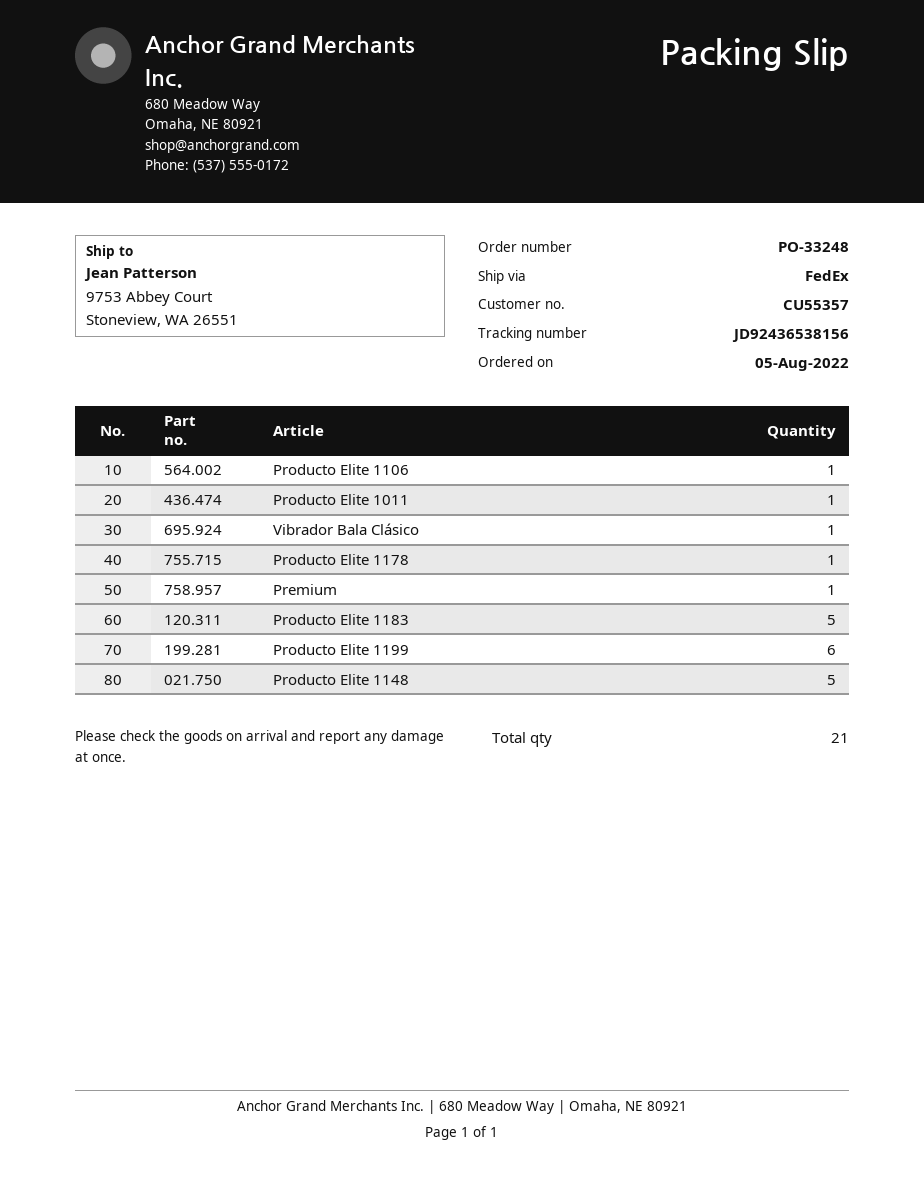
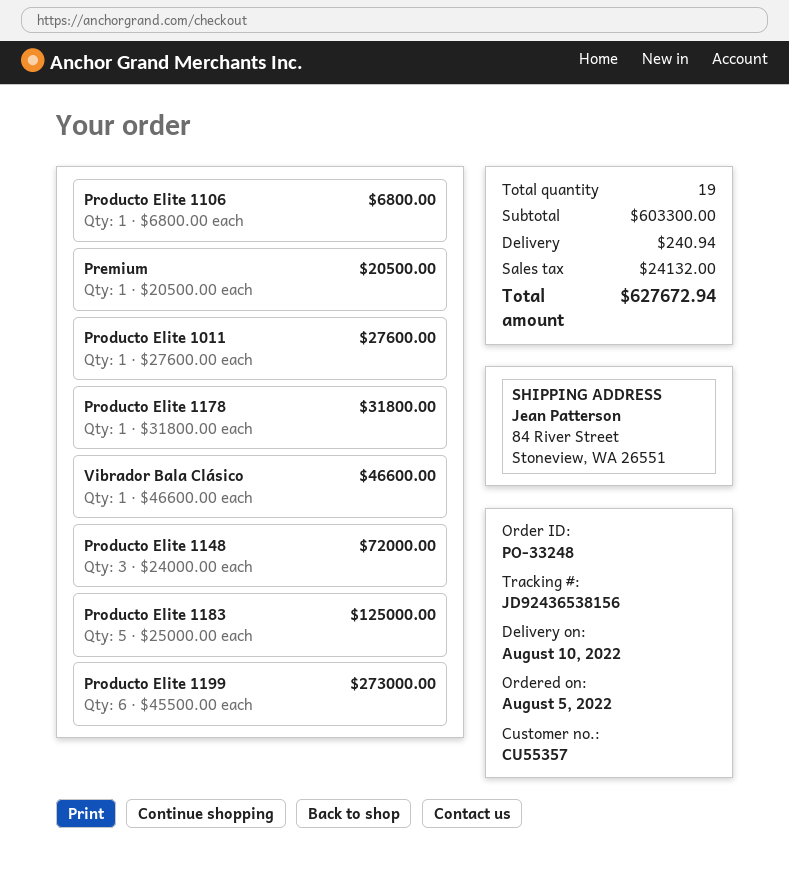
ship to: 9753 Abbey Court, Stoneview, WA 26551 -> 84 River Street, Stoneview, WA 26551
Producto Elite 1148: 5 -> 3
total quantity: 21 -> 19

